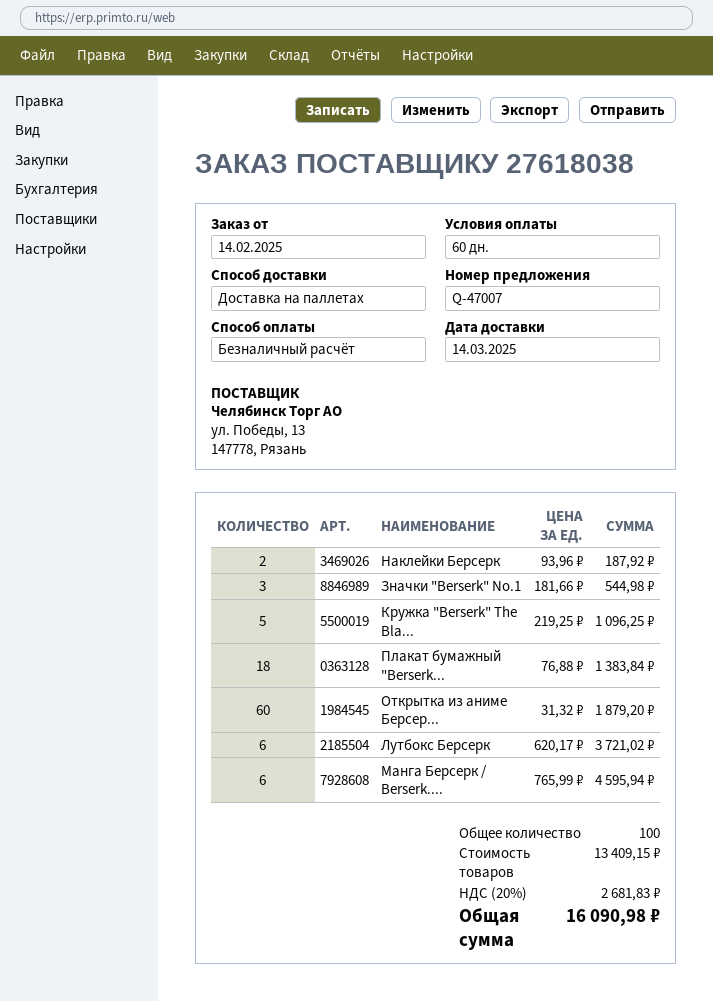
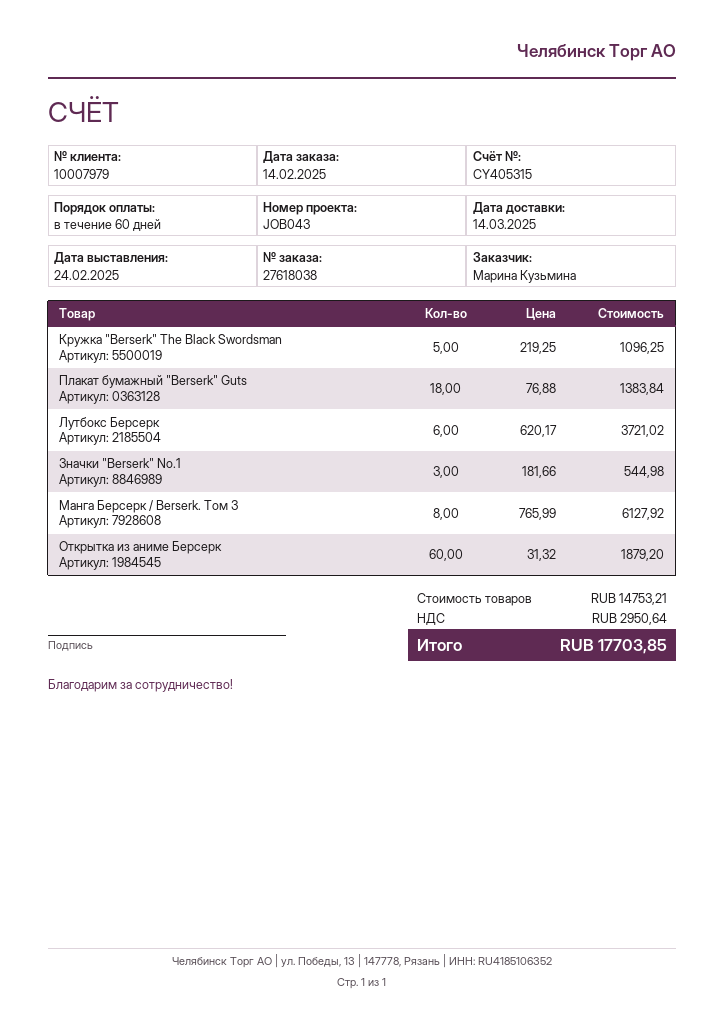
Наклейки Берсерк: 2 x 93.96 = 187.92 -> none
Манга Берсерк / Berserk....: 6 x 765.99 = 4595.94 -> 8 x 765.99 = 6127.92
subtotal: 13409.15 -> 14753.21
tax: 2681.83 -> 2950.64
total: 16090.98 -> 17703.85

